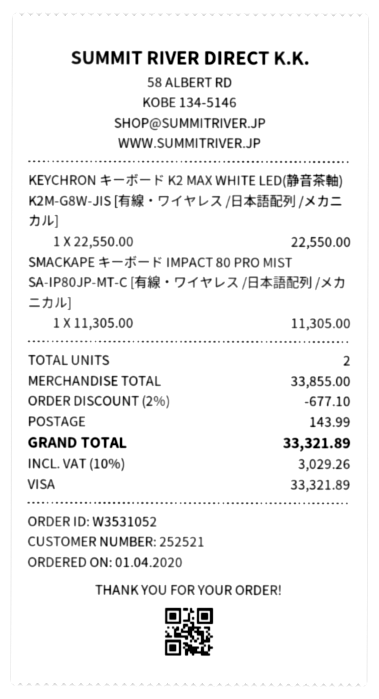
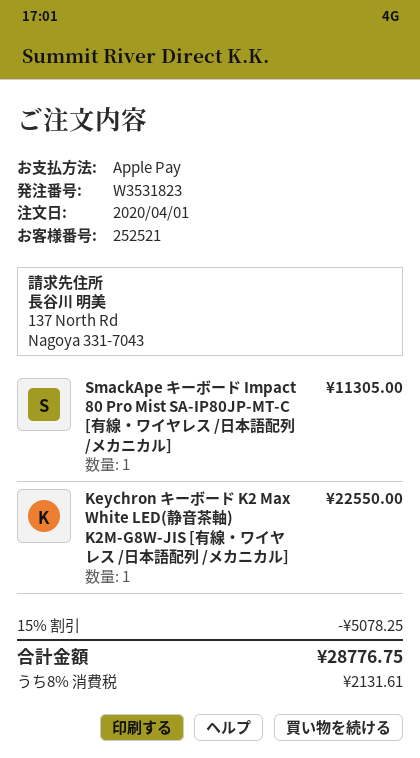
order number: W3531052 -> W3531823
payment method: Visa -> Apple Pay
discount: 2% = 677.10 -> 15% = 5078.25
shipping: 143.99 -> none
tax: 10% = 3029.26 -> 8% = 2131.61
total: 33321.89 -> 28776.75

